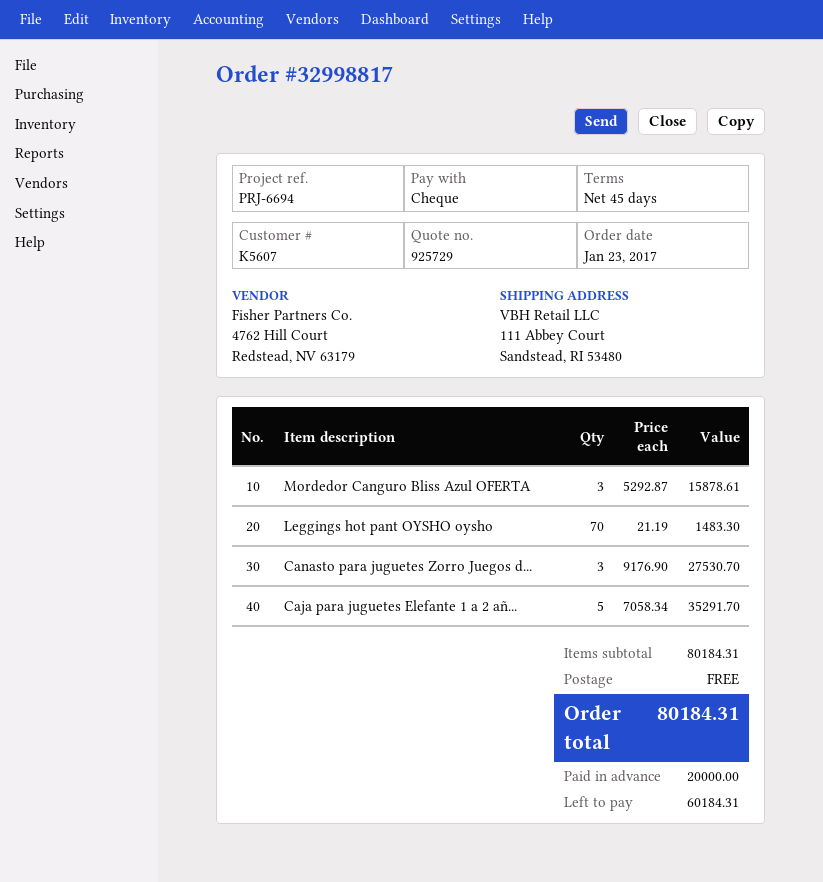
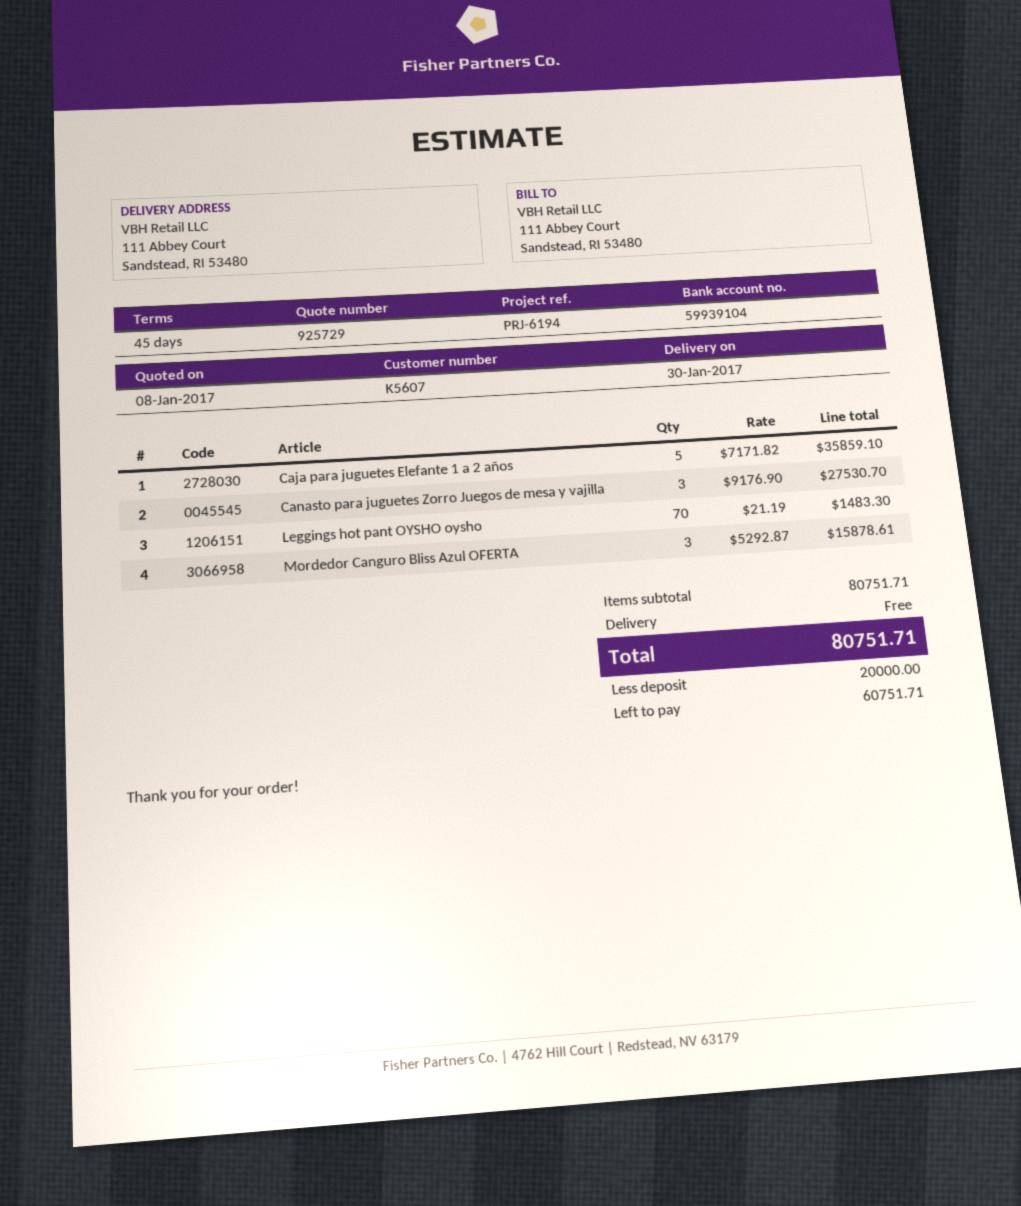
reference: PRJ-6694 -> PRJ-6194
Caja para juguetes Elefante 1 a 2 añ...: 5 x 7058.34 = 35291.70 -> 5 x 7171.82 = 35859.10
subtotal: 80184.31 -> 80751.71
total: 80184.31 -> 80751.71
balance: 60184.31 -> 60751.71

